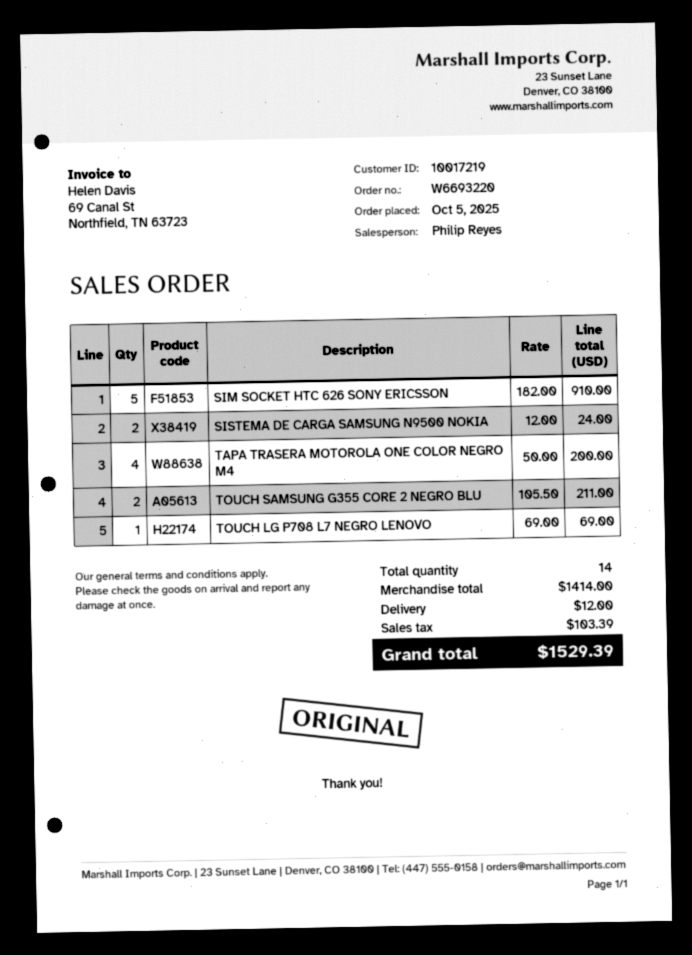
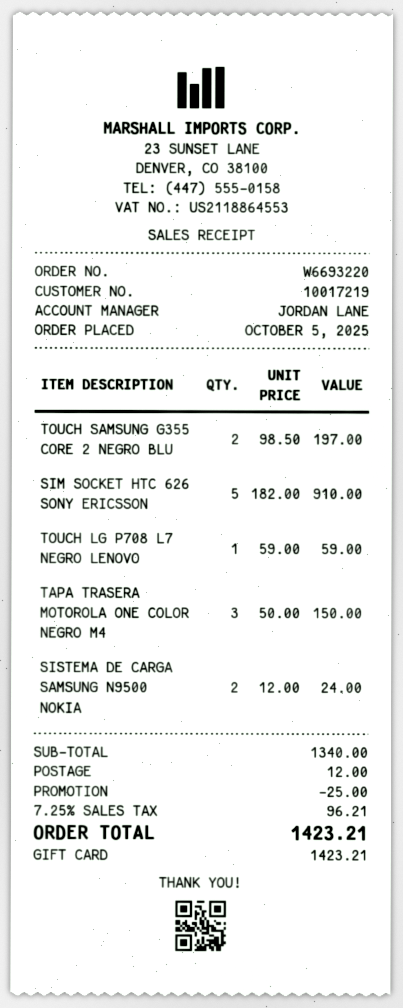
sales rep: Philip Reyes -> JORDAN LANE
TAPA TRASERA MOTOROLA ONE COLOR NEGRO M4: 4 x 50.00 = 200.00 -> 3 x 50.00 = 150.00
TOUCH SAMSUNG G355 CORE 2 NEGRO BLU: 2 x 105.50 = 211.00 -> 2 x 98.50 = 197.00
TOUCH LG P708 L7 NEGRO LENOVO: 1 x 69.00 = 69.00 -> 1 x 59.00 = 59.00
subtotal: 1414.00 -> 1340.00
discount: none -> 25.00
tax: 103.39 -> 96.21
total: 1529.39 -> 1423.21

